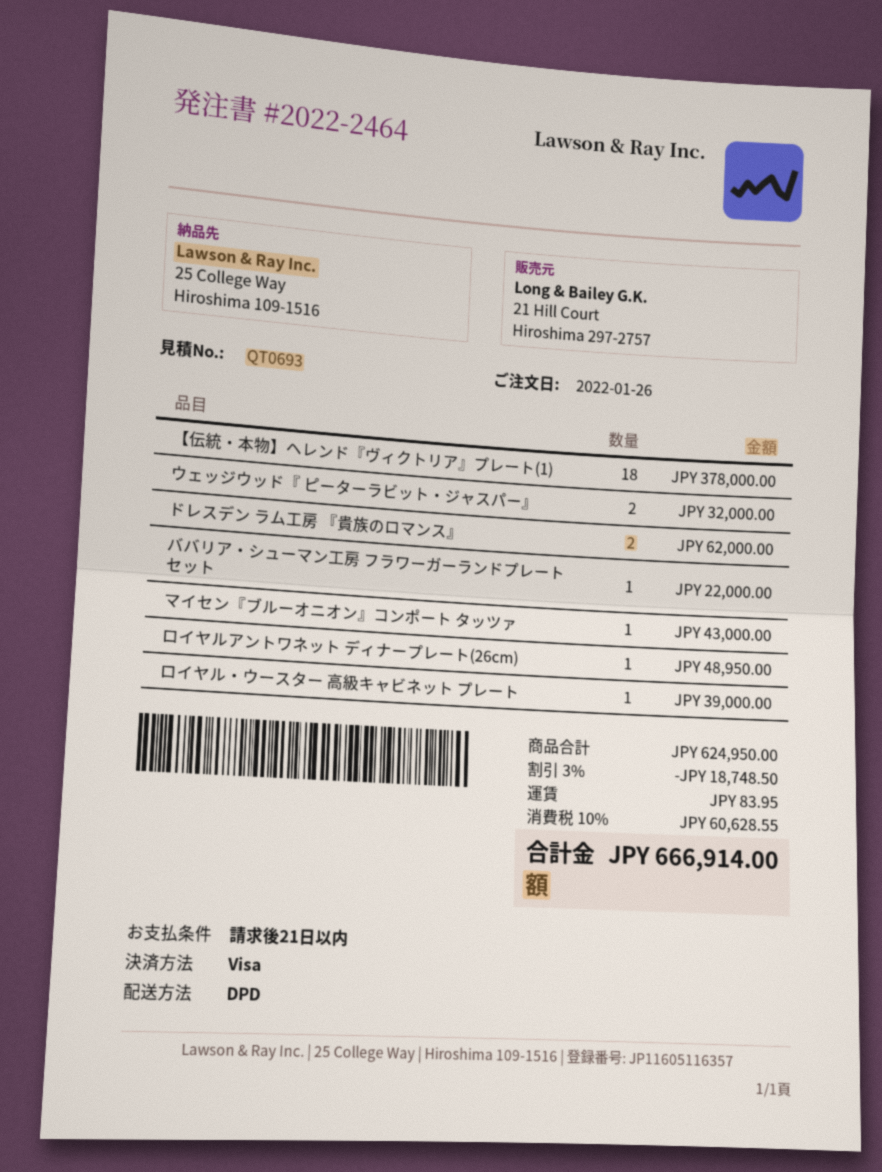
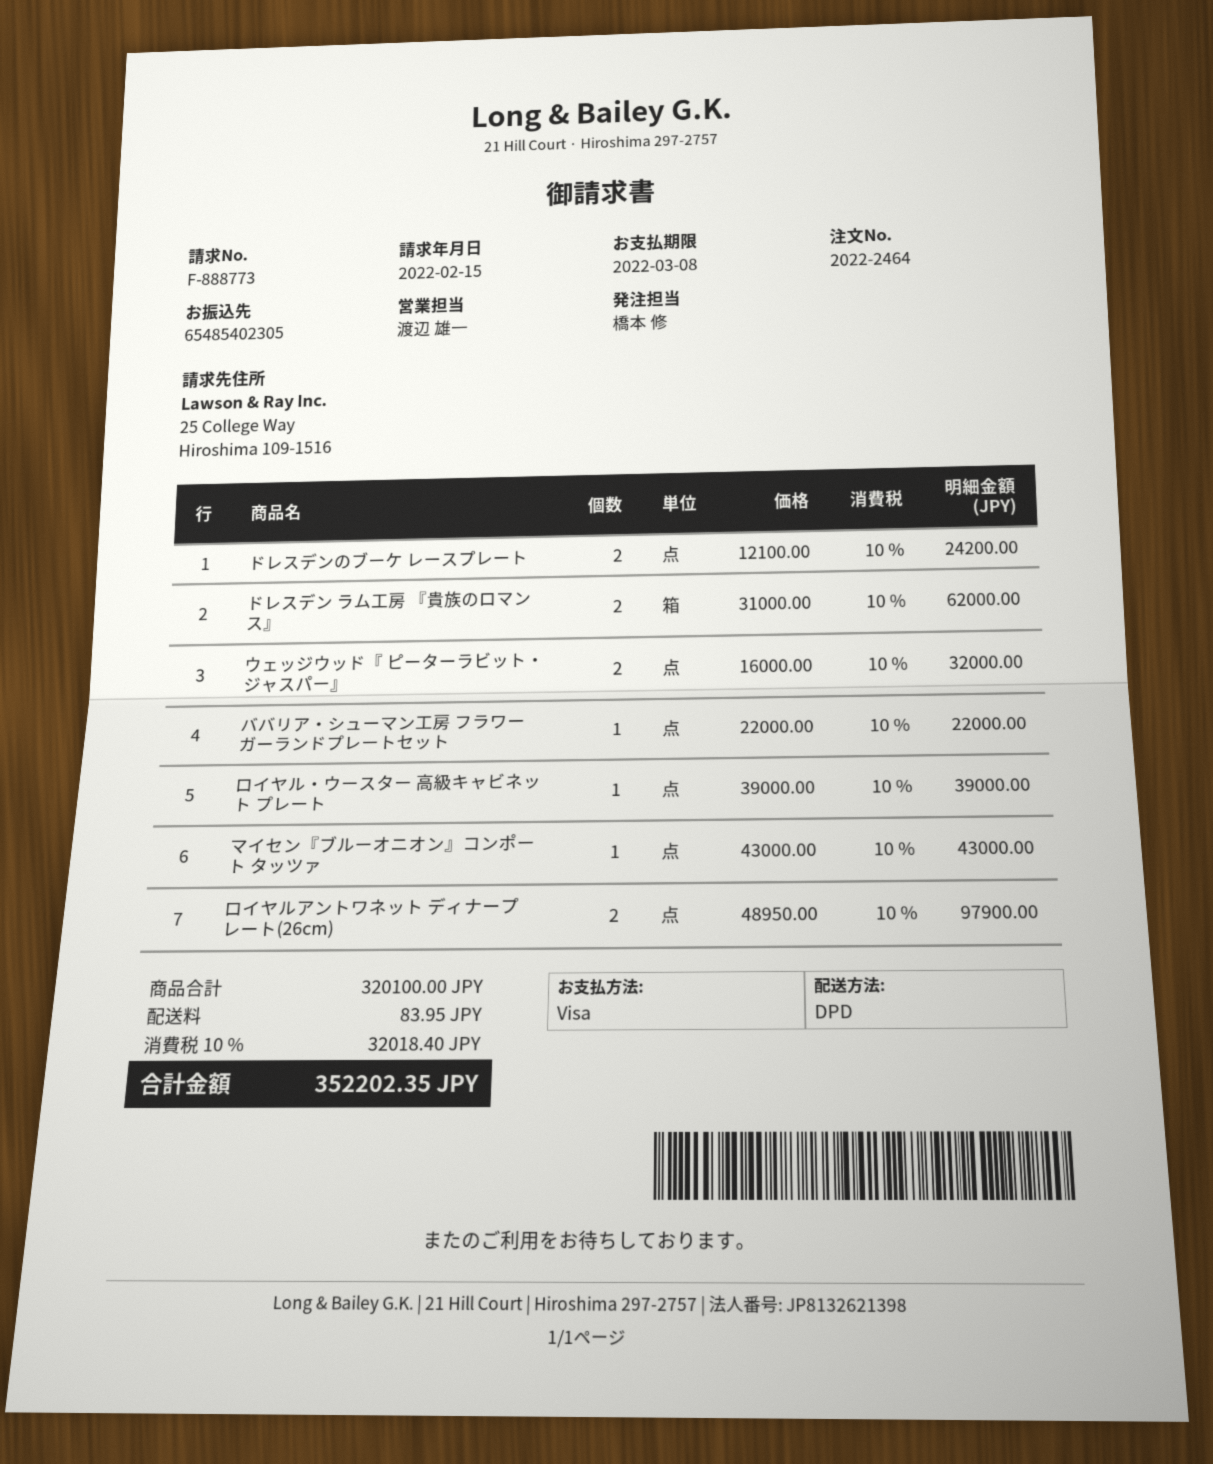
【伝統・本物】ヘレンド『ヴィクトリア』プレート(1): 18 for 378000.00 -> none
ロイヤルアントワネット ディナープレート(26cm): 1 for 48950.00 -> 2 for 97900.00
ドレスデンのブーケ レースプレート: none -> 2 for 24200.00
subtotal: 624950.00 -> 320100.00
discount: 3% = 18748.50 -> none
tax: 10% = 60628.55 -> 10% = 32018.40
total: 666914.00 -> 352202.35

